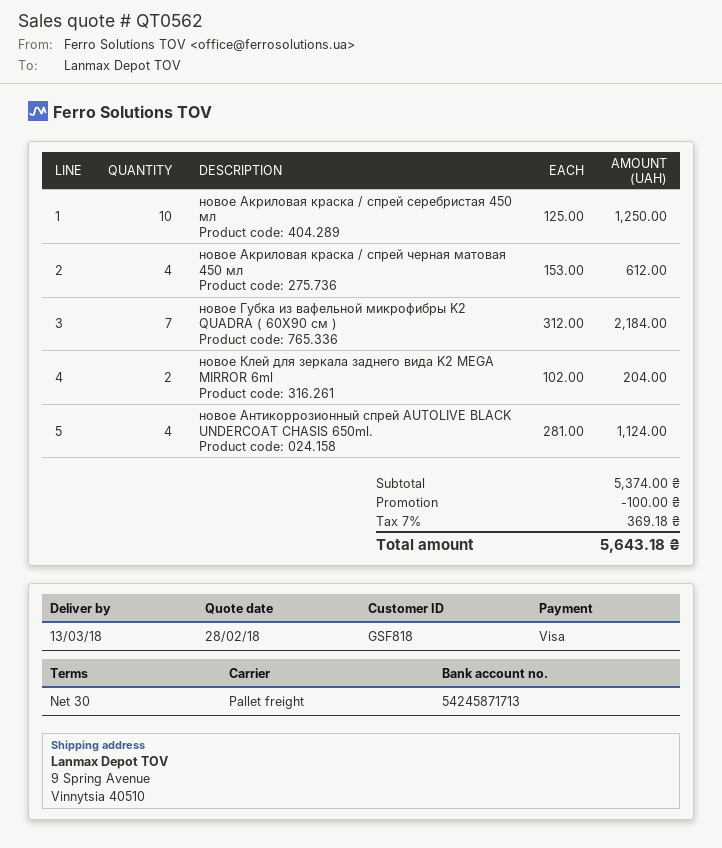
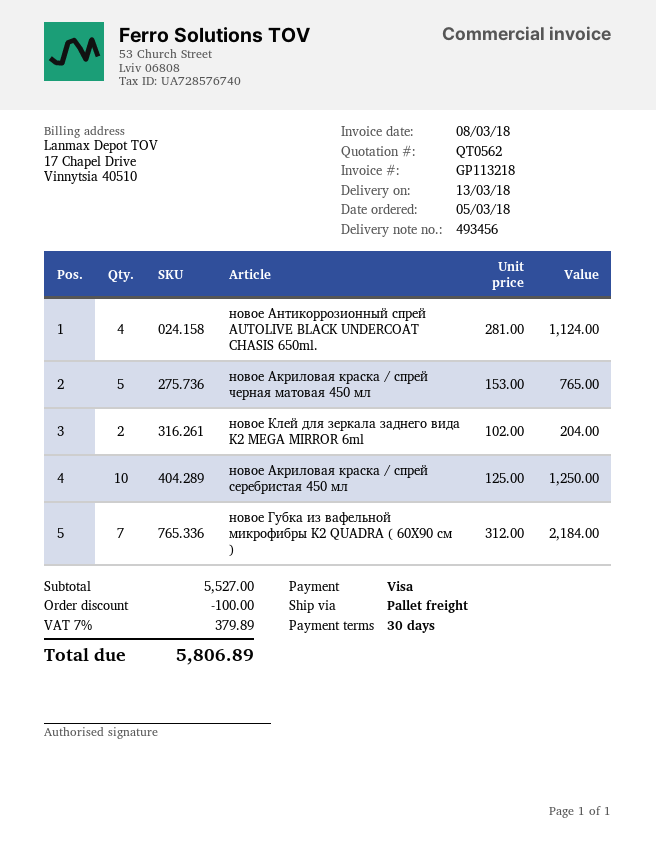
новое Акриловая краска / спрей черная матовая 450 мл: 4 x 153.00 = 612.00 -> 5 x 153.00 = 765.00
subtotal: 5374.00 -> 5527.00
tax: 7% = 369.18 -> 7% = 379.89
total: 5643.18 -> 5806.89

